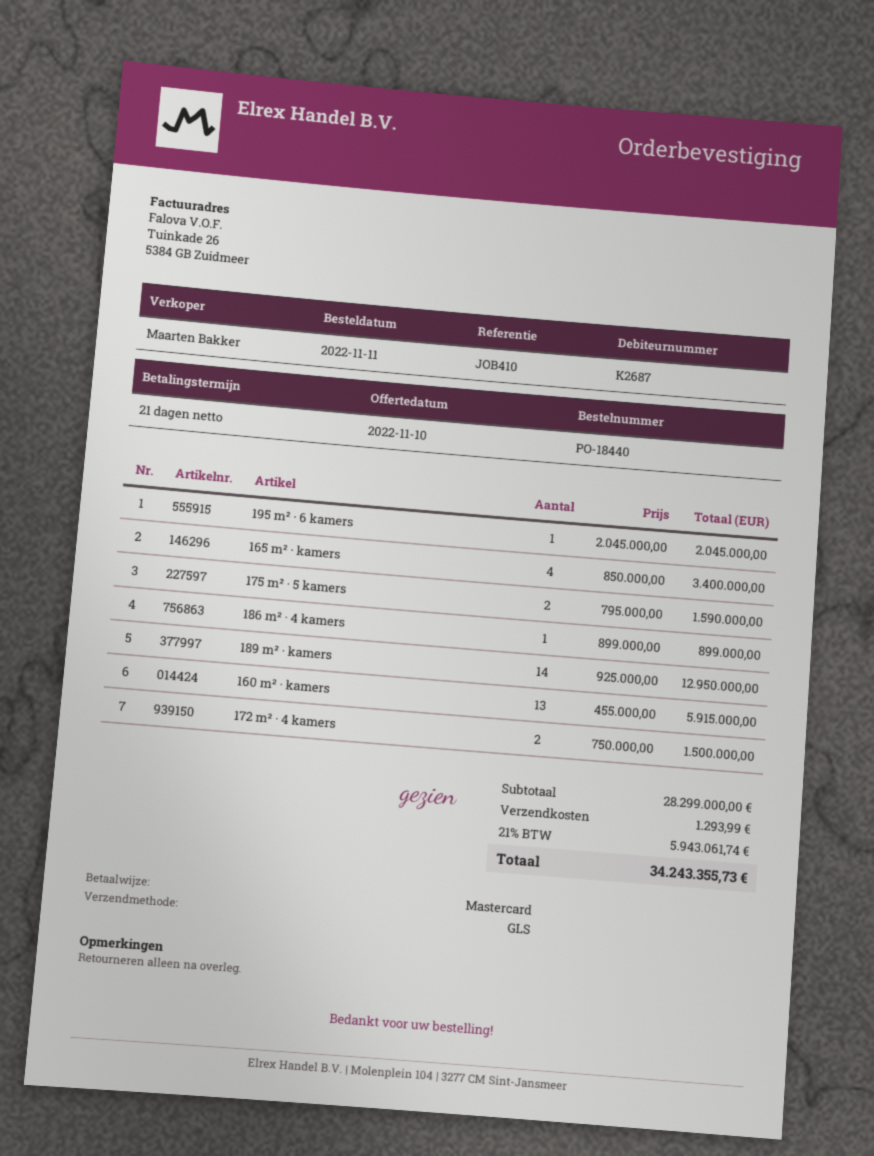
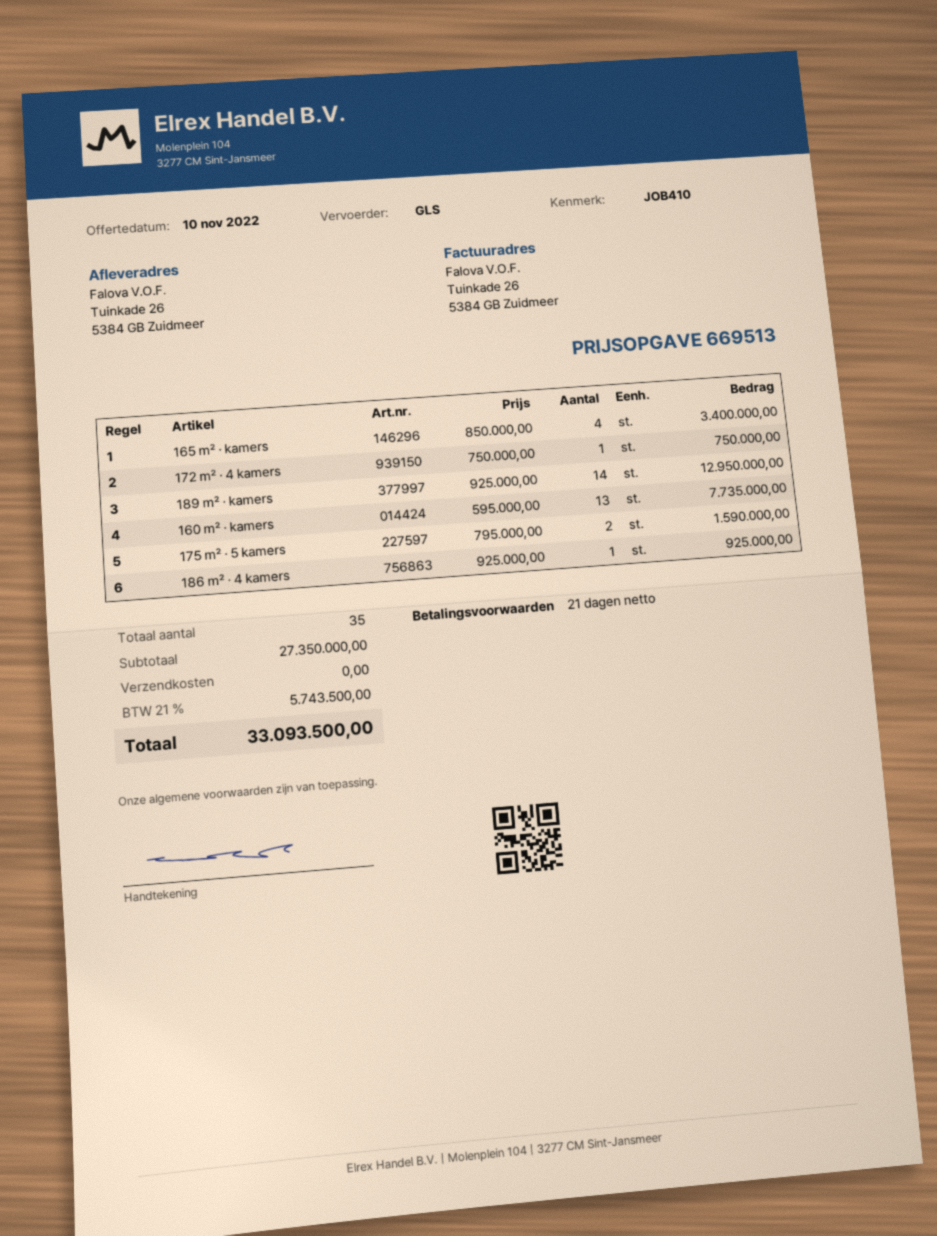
195 m² · 6 kamers: 1 x 2045000.00 = 2045000.00 -> none
186 m² · 4 kamers: 1 x 899000.00 = 899000.00 -> 1 x 925000.00 = 925000.00
160 m² · kamers: 13 x 455000.00 = 5915000.00 -> 13 x 595000.00 = 7735000.00
172 m² · 4 kamers: 2 x 750000.00 = 1500000.00 -> 1 x 750000.00 = 750000.00
subtotal: 28299000.00 -> 27350000.00
shipping: 1293.99 -> 0.00
tax: 21% = 5943061.74 -> 21% = 5743500.00
total: 34243355.73 -> 33093500.00

